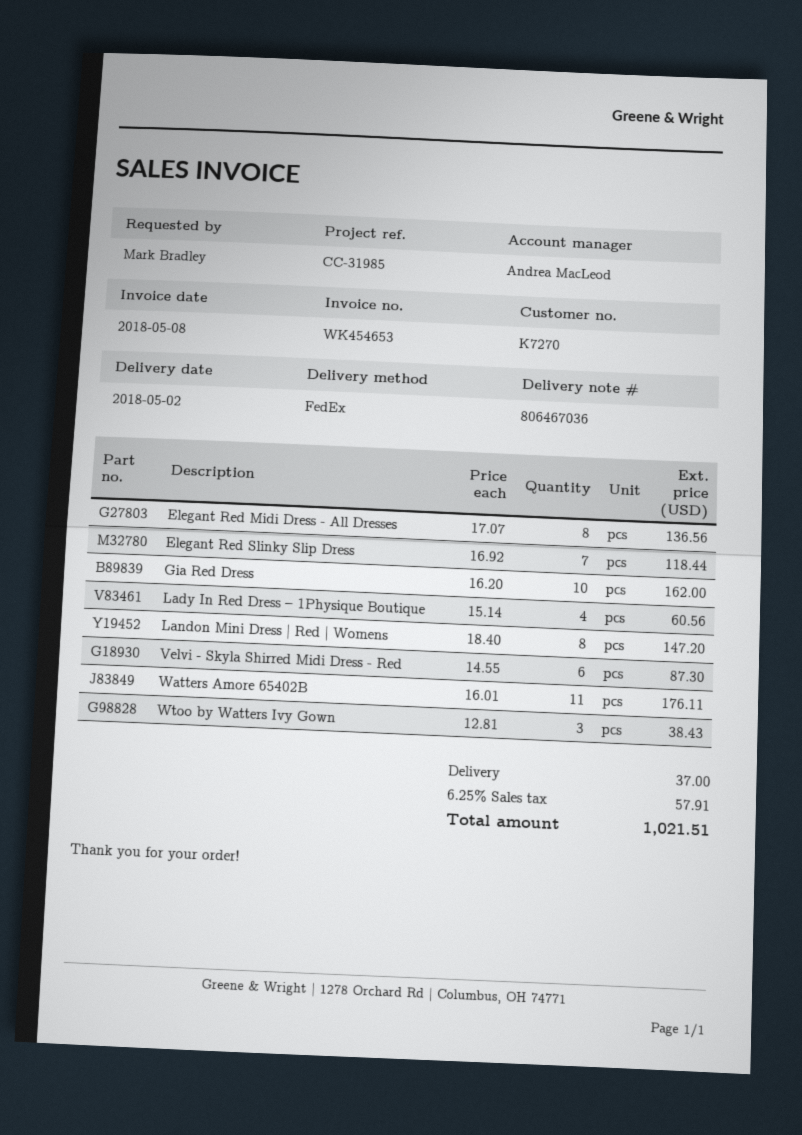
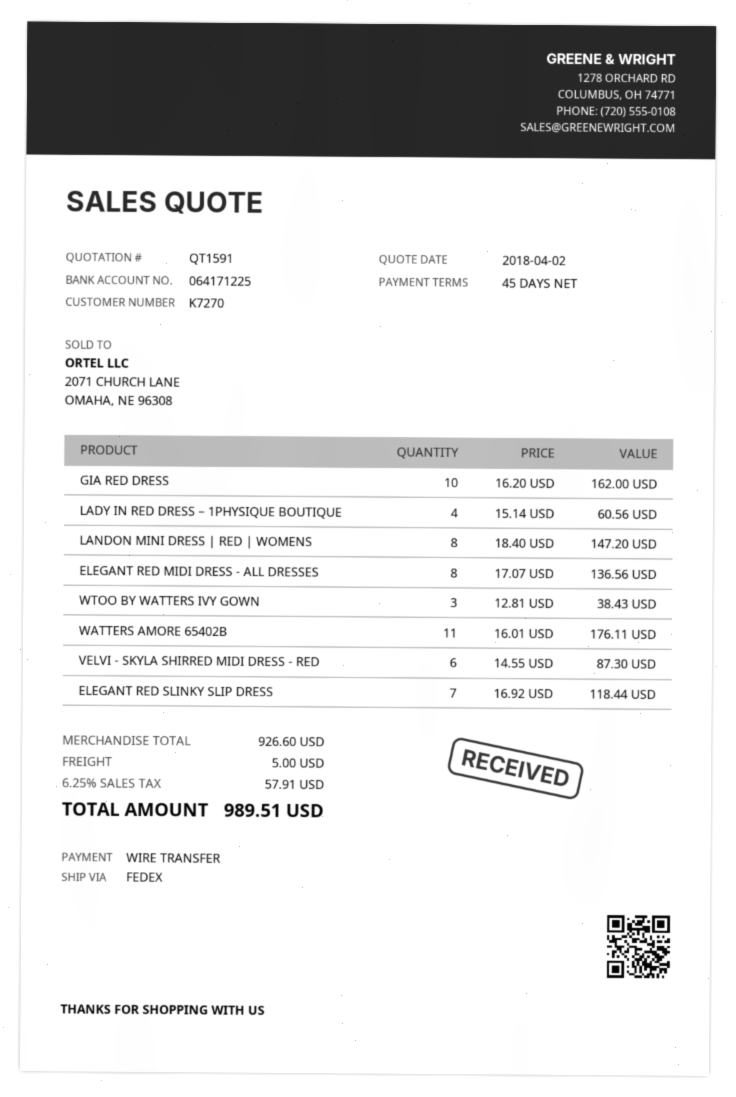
shipping: 37.00 -> 5.00
total: 1021.51 -> 989.51

